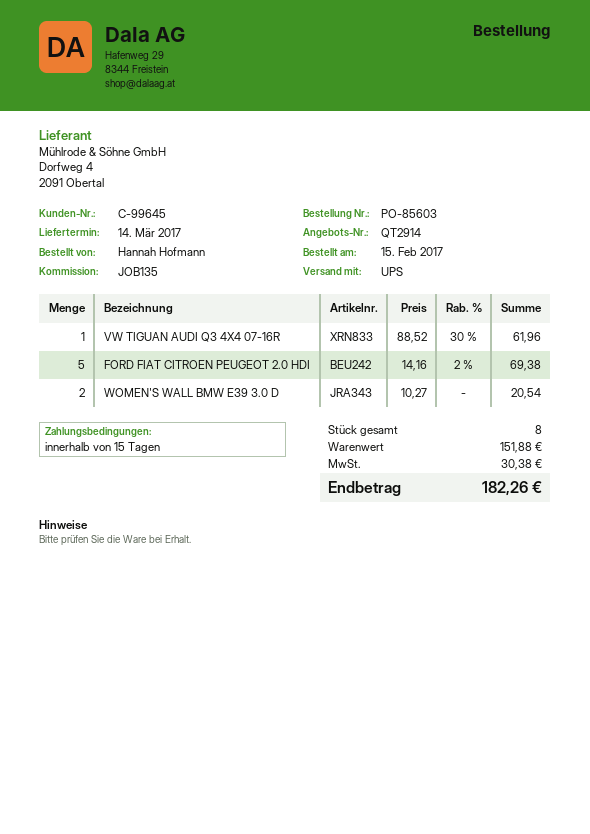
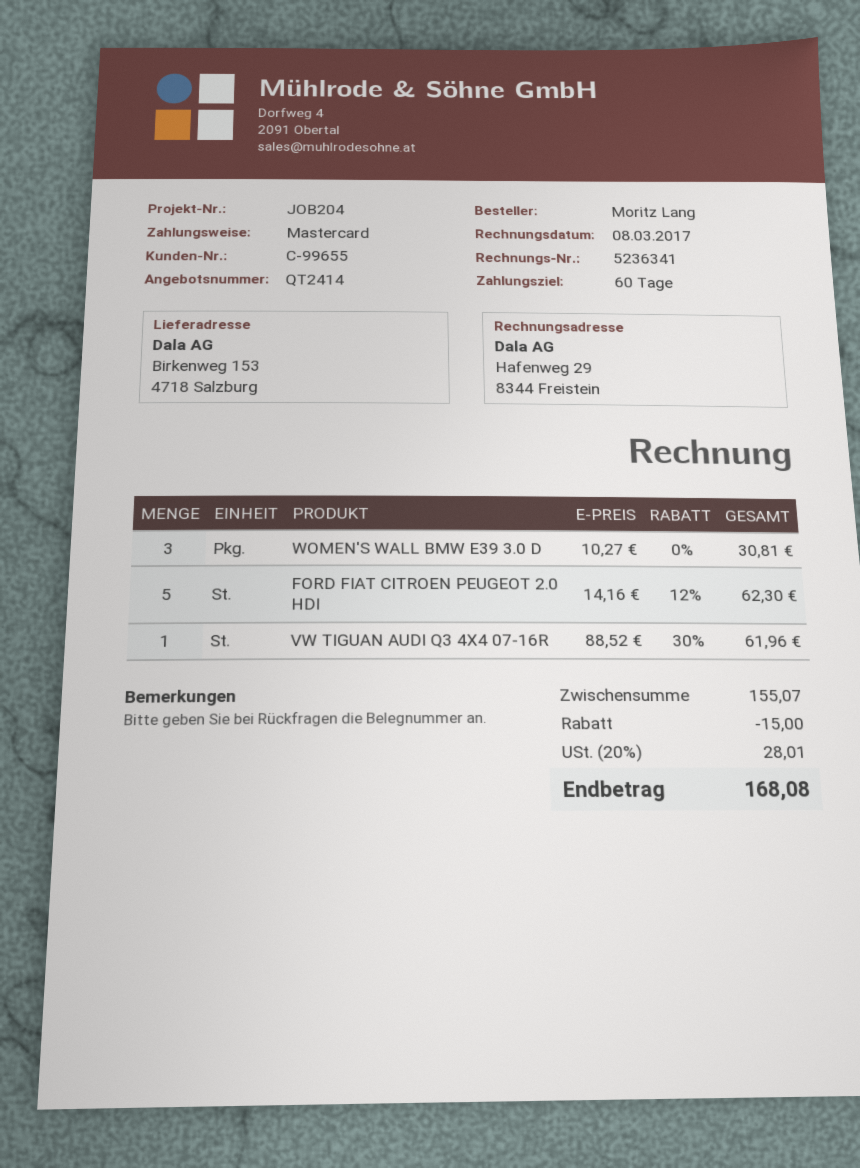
quote number: QT2914 -> QT2414
payment terms: 15 days -> 60 days
customer number: C-99645 -> C-99655
reference: JOB135 -> JOB204
ordered by: Hannah Hofmann -> Moritz Lang
FORD FIAT CITROEN PEUGEOT 2.0 HDI: 5 x 14.16 - 2% = 69.38 -> 5 x 14.16 - 12% = 62.30
WOMEN'S WALL BMW E39 3.0 D: 2 x 10.27 = 20.54 -> 3 x 10.27 = 30.81
subtotal: 151.88 -> 155.07
discount: none -> 15.00
tax: 30.38 -> 28.01
total: 182.26 -> 168.08

